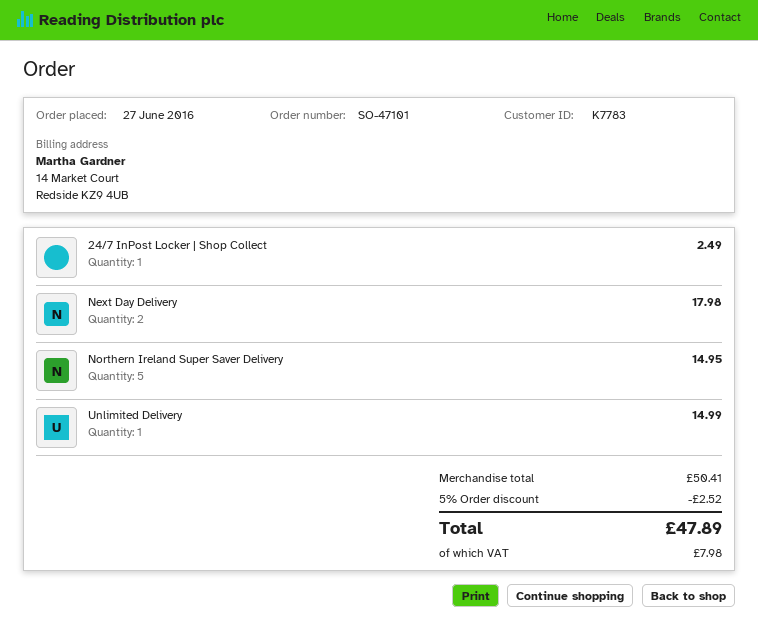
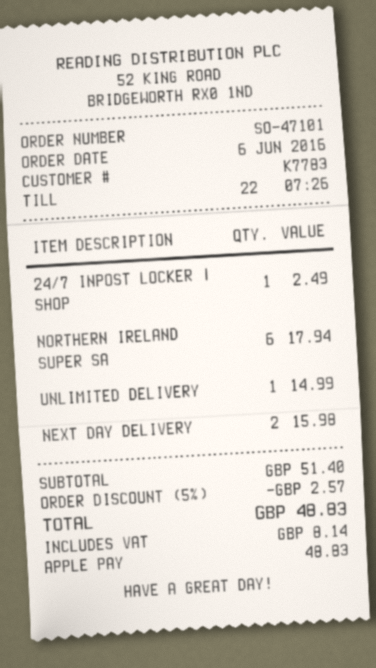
order date: 2016-06-27 -> 2016-06-06
Next Day Delivery: 2 for 17.98 -> 2 for 15.98
Northern Ireland Super Saver Delivery: 5 for 14.95 -> 6 for 17.94
subtotal: 50.41 -> 51.40
discount: 5% = 2.52 -> 5% = 2.57
tax: 7.98 -> 8.14
total: 47.89 -> 48.83

